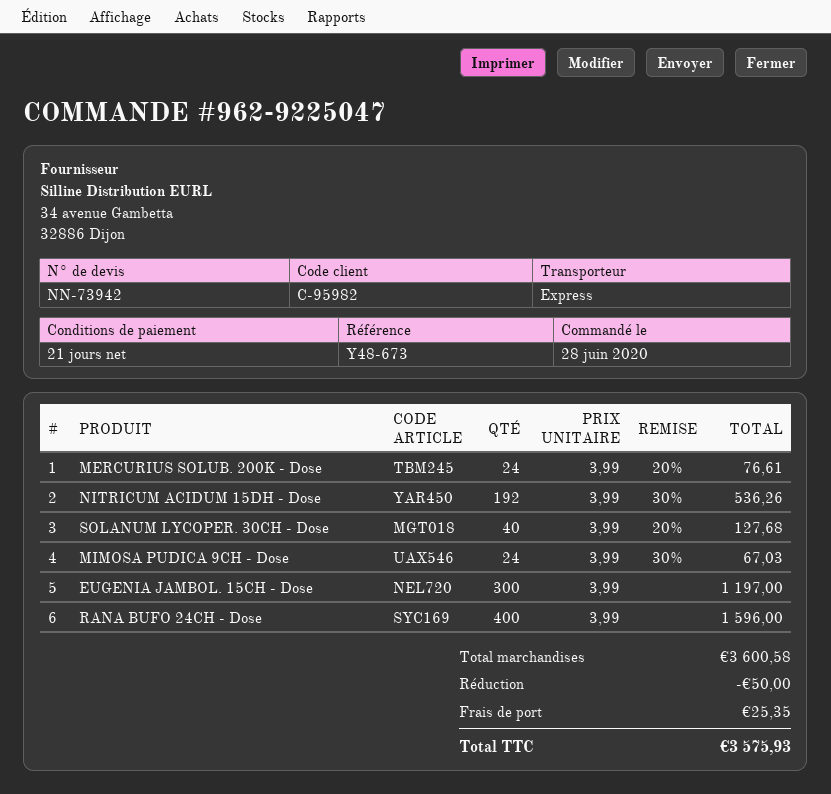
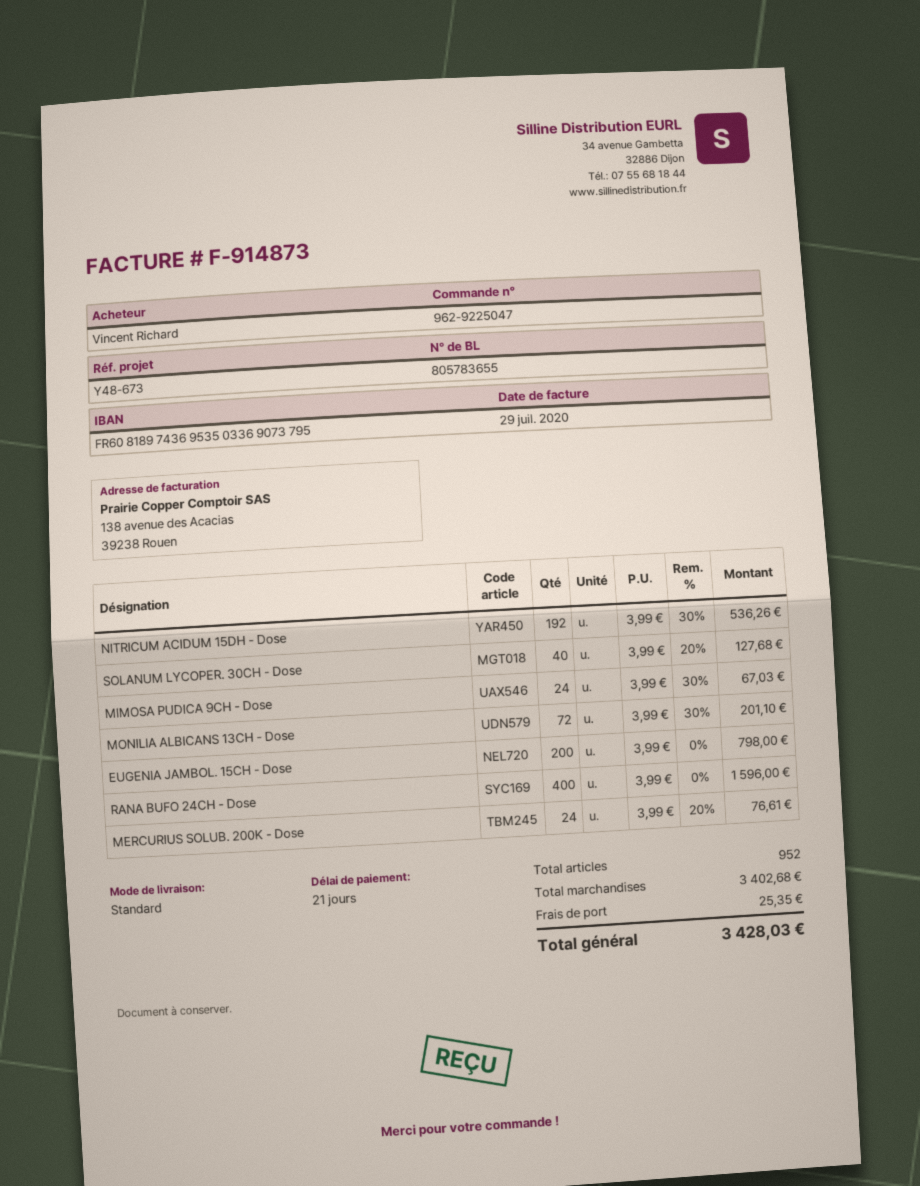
shipping method: express -> standard
EUGENIA JAMBOL. 15CH - Dose: 300 x 3.99 = 1197.00 -> 200 x 3.99 = 798.00
MONILIA ALBICANS 13CH - Dose: none -> 72 x 3.99 - 30% = 201.10
subtotal: 3600.58 -> 3402.68
discount: 50.00 -> none
total: 3575.93 -> 3428.03

